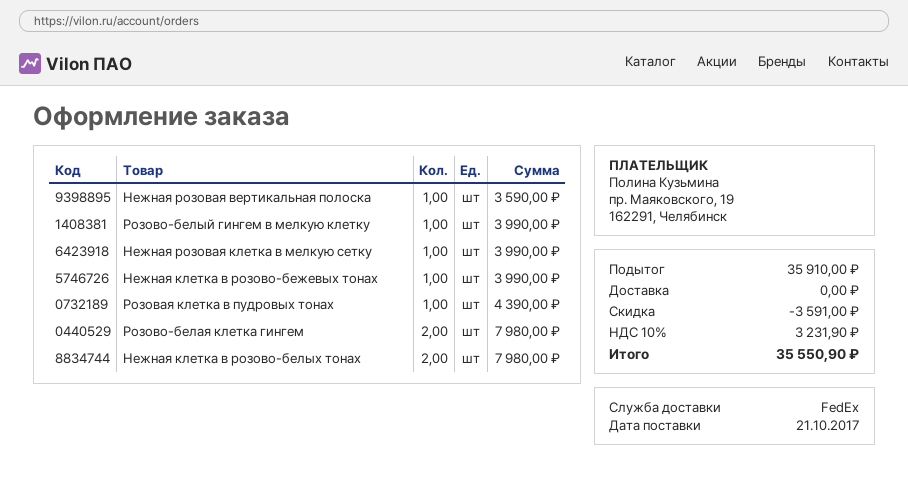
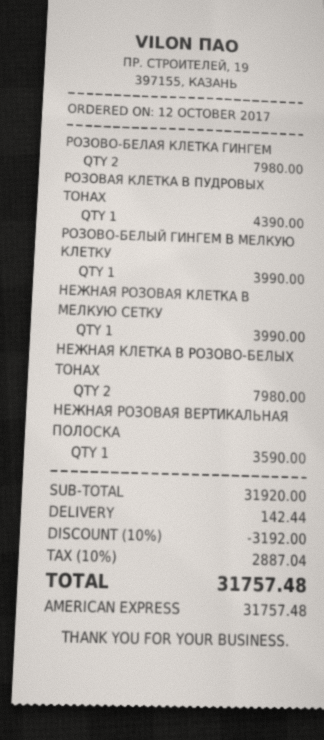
Нежная клетка в розово-бежевых тонах: 1 for 3990.00 -> none
subtotal: 35910.00 -> 31920.00
discount: 3591.00 -> 3192.00
shipping: 0.00 -> 142.44
tax: 10% = 3231.90 -> 10% = 2887.04
total: 35550.90 -> 31757.48

